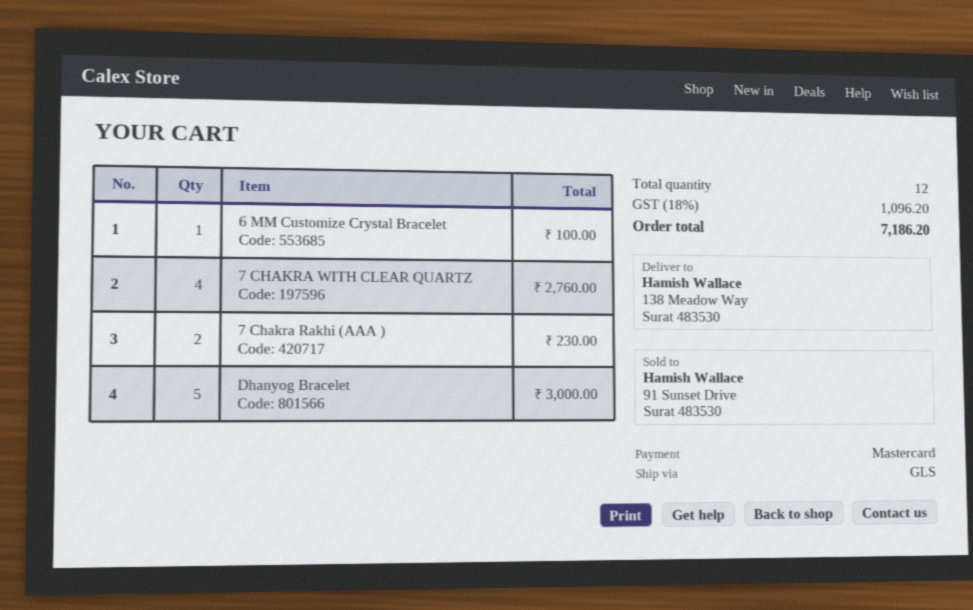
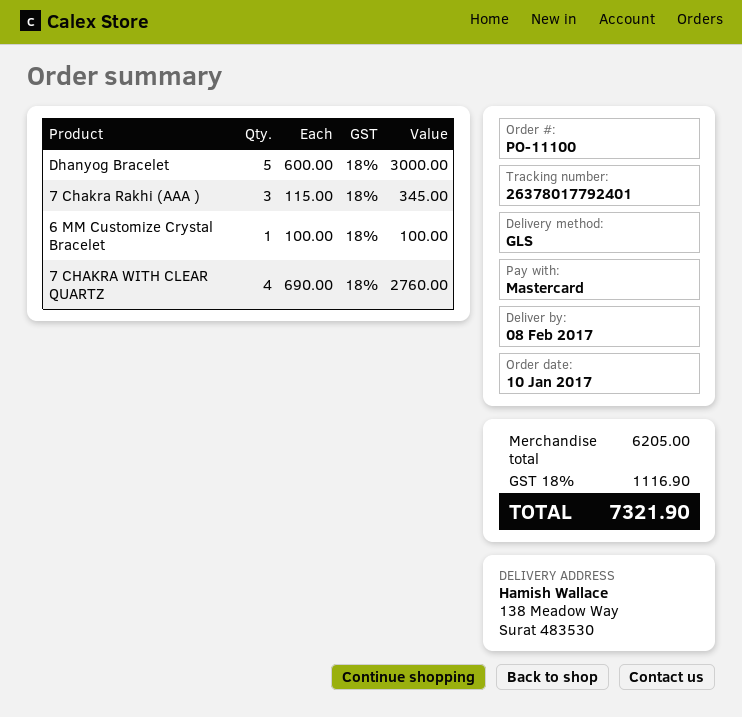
7 Chakra Rakhi (AAA ): 2 for 230.00 -> 3 for 345.00
tax: 18% = 1096.20 -> 18% = 1116.90
total: 7186.20 -> 7321.90

